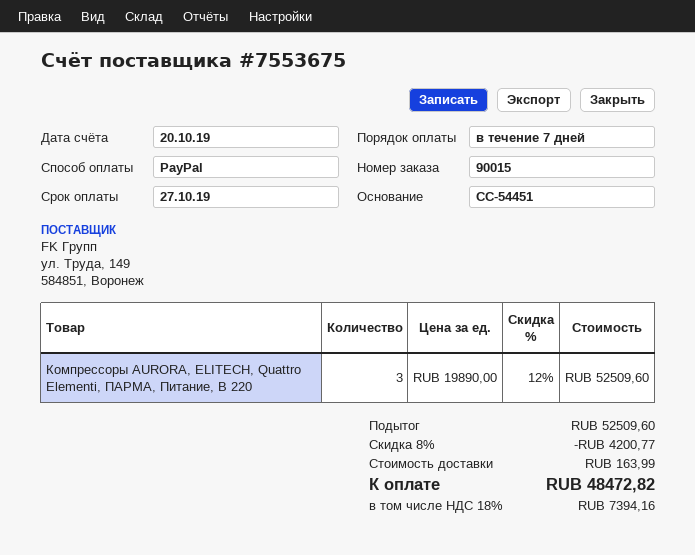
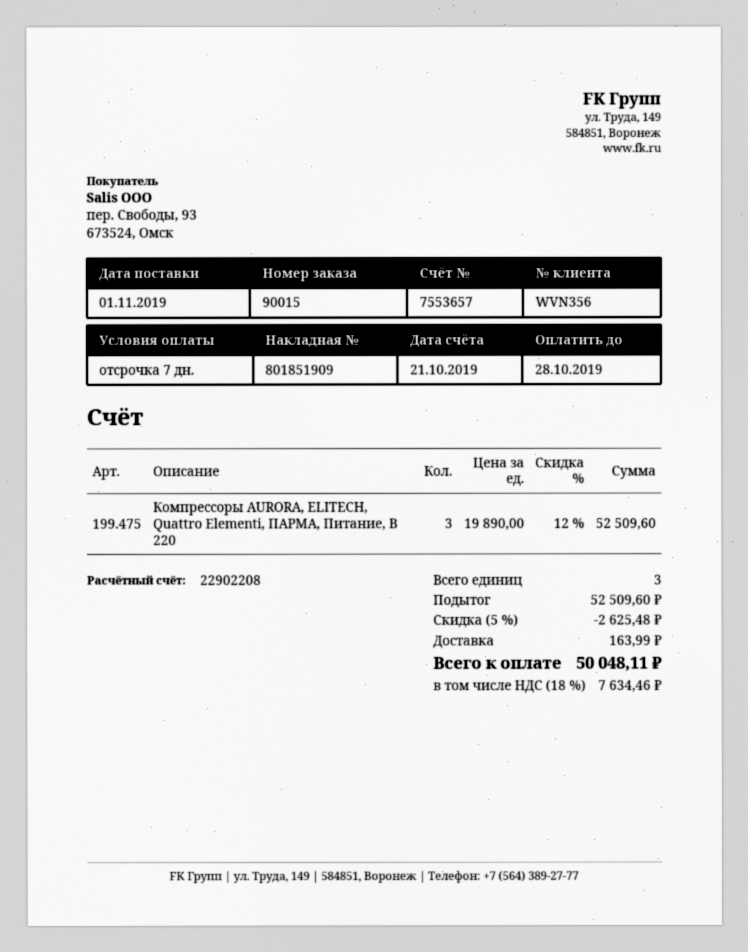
invoice number: 7553675 -> 7553657
invoice date: 2019-10-20 -> 2019-10-21
due date: 2019-10-27 -> 2019-10-28
discount: 8% = 4200.77 -> 5% = 2625.48
tax: 18% = 7394.16 -> 18% = 7634.46
total: 48472.82 -> 50048.11

